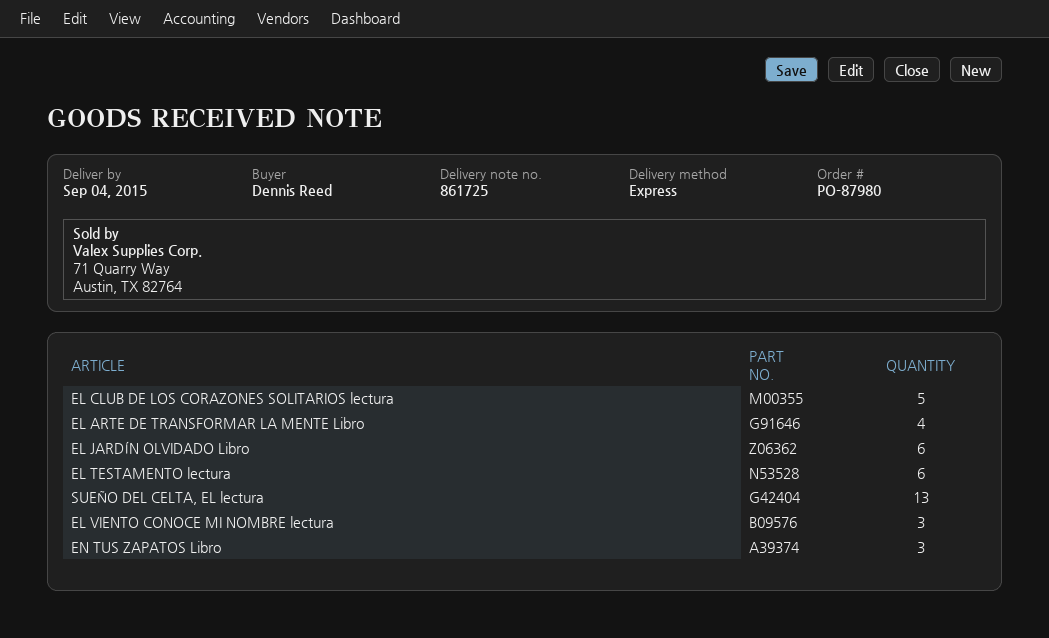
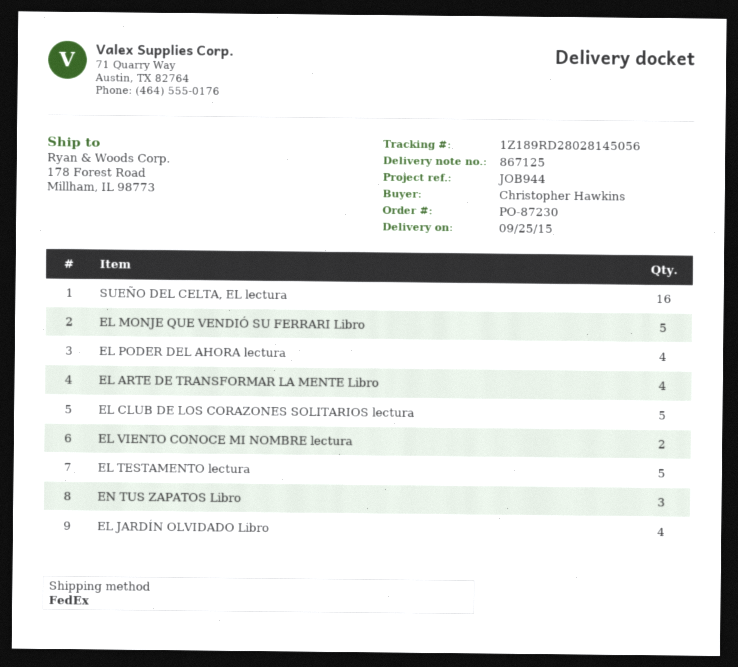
order number: PO-87980 -> PO-87230
delivery note number: 861725 -> 867125
delivery date: 2015-09-04 -> 2015-09-25
ordered by: Dennis Reed -> Christopher Hawkins
shipping method: express -> FedEx
EL JARDÍN OLVIDADO Libro: 6 -> 4
EL TESTAMENTO lectura: 6 -> 5
SUEÑO DEL CELTA, EL lectura: 13 -> 16
EL VIENTO CONOCE MI NOMBRE lectura: 3 -> 2
EL MONJE QUE VENDIÓ SU FERRARI Libro: none -> 5
EL PODER DEL AHORA lectura: none -> 4

